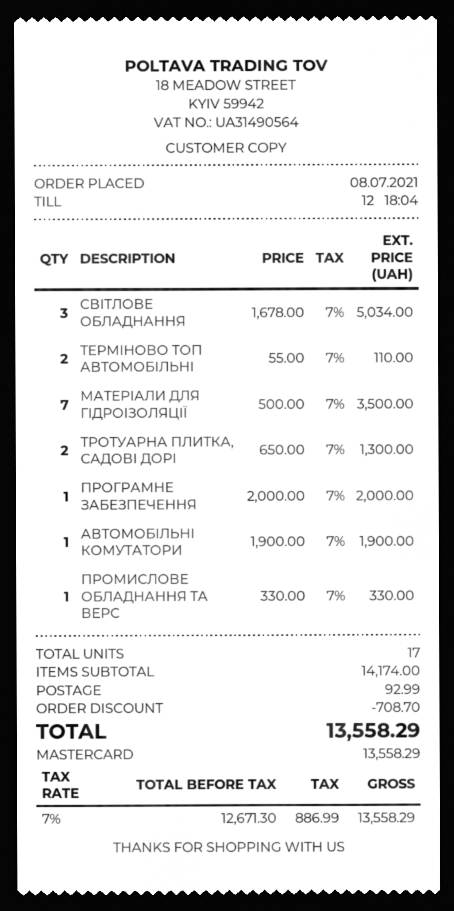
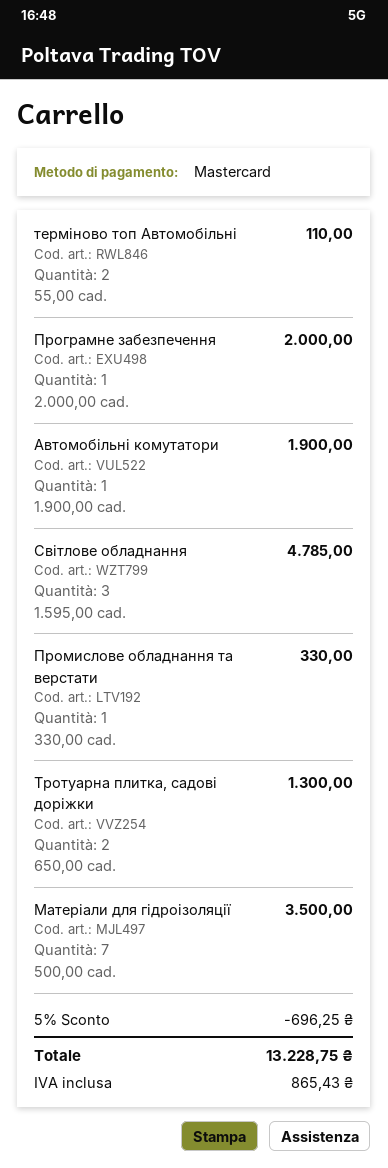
СВІТЛОВЕ ОБЛАДНАННЯ: 3 x 1678.00 = 5034.00 -> 3 x 1595.00 = 4785.00
discount: 708.70 -> 696.25
shipping: 92.99 -> none
tax: 886.99 -> 865.43
total: 13558.29 -> 13228.75

